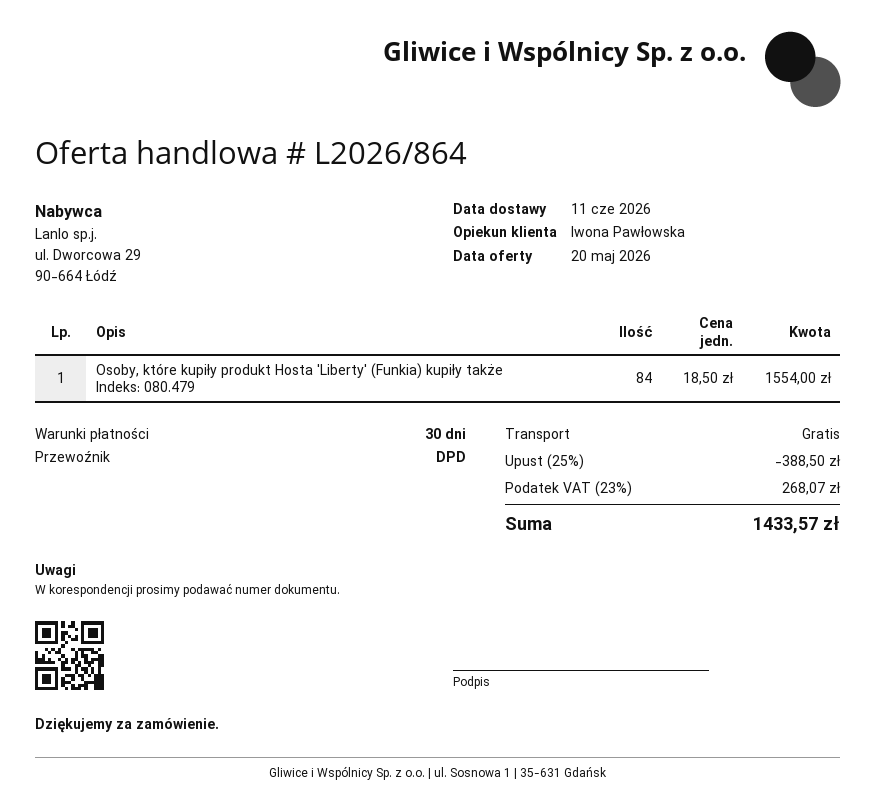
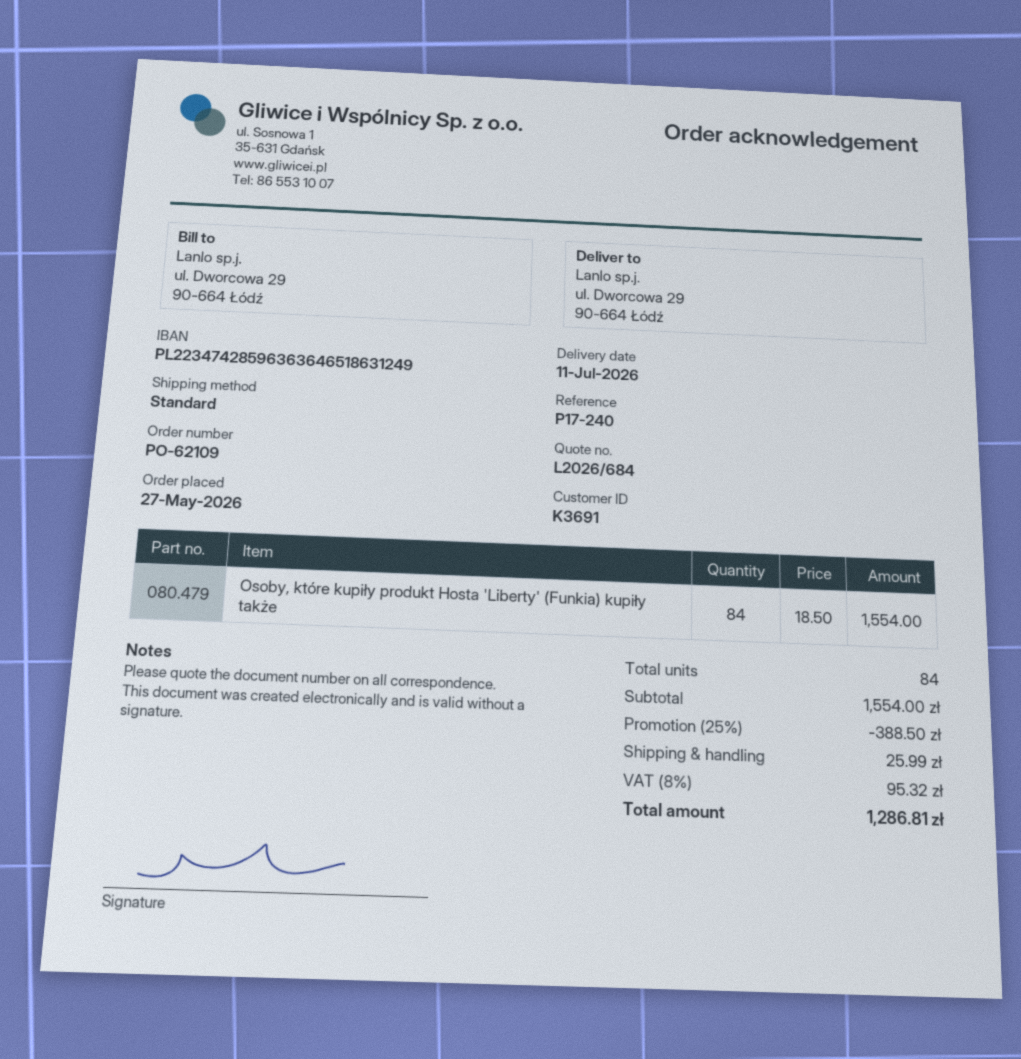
quote number: L2026/864 -> L2026/684
delivery date: 2026-06-11 -> 2026-07-11
shipping method: DPD -> standard
shipping: 0.00 -> 25.99
tax: 23% = 268.07 -> 8% = 95.32
total: 1433.57 -> 1286.81

